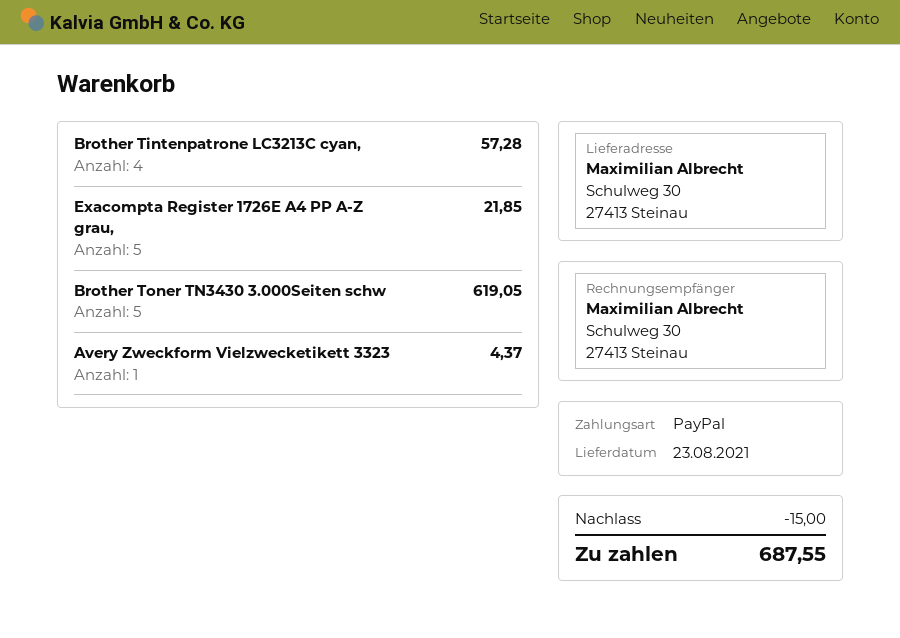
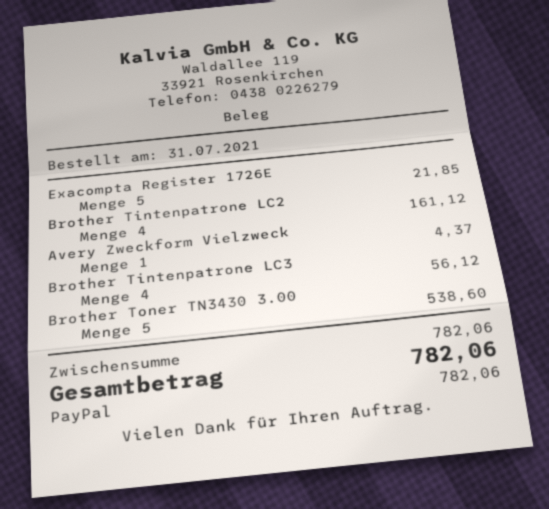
Brother Tintenpatrone LC3213C cyan,: 4 for 57.28 -> 4 for 56.12
Brother Toner TN3430 3.000Seiten schw: 5 for 619.05 -> 5 for 538.60
Brother Tintenpatrone LC2: none -> 4 for 161.12
discount: 15.00 -> none
total: 687.55 -> 782.06

